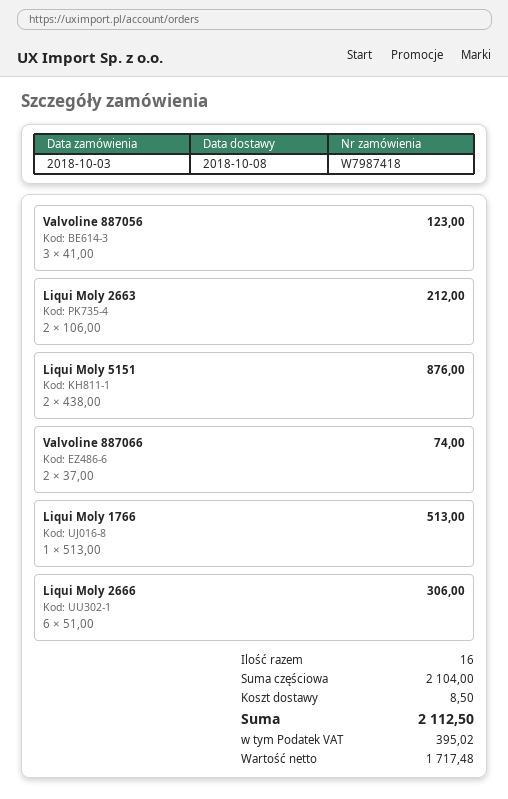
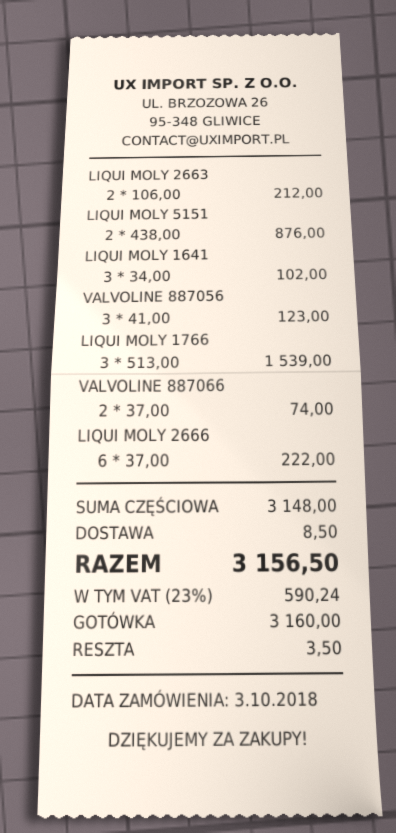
Liqui Moly 1766: 1 x 513.00 = 513.00 -> 3 x 513.00 = 1539.00
Liqui Moly 2666: 6 x 51.00 = 306.00 -> 6 x 37.00 = 222.00
LIQUI MOLY 1641: none -> 3 x 34.00 = 102.00
subtotal: 2104.00 -> 3148.00
tax: 395.02 -> 590.24
total: 2112.50 -> 3156.50

